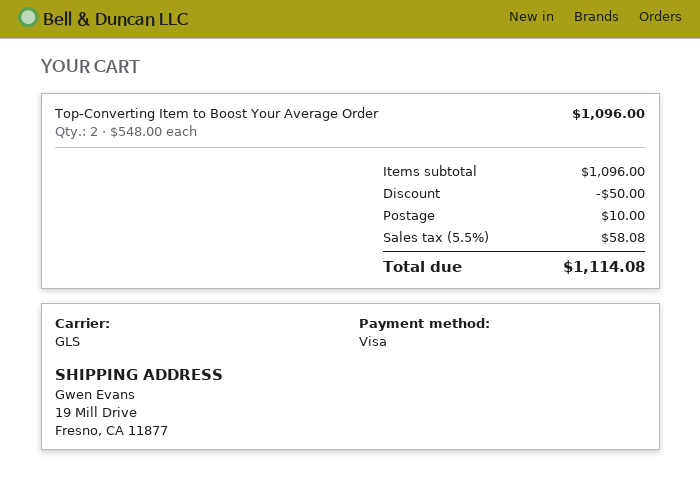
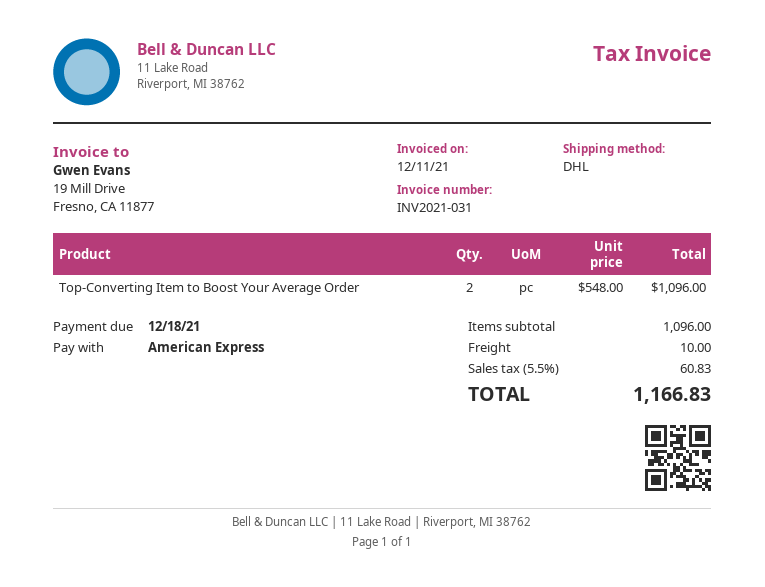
payment method: Visa -> American Express
shipping method: GLS -> DHL
discount: 50.00 -> none
tax: 5.5% = 58.08 -> 5.5% = 60.83
total: 1114.08 -> 1166.83

